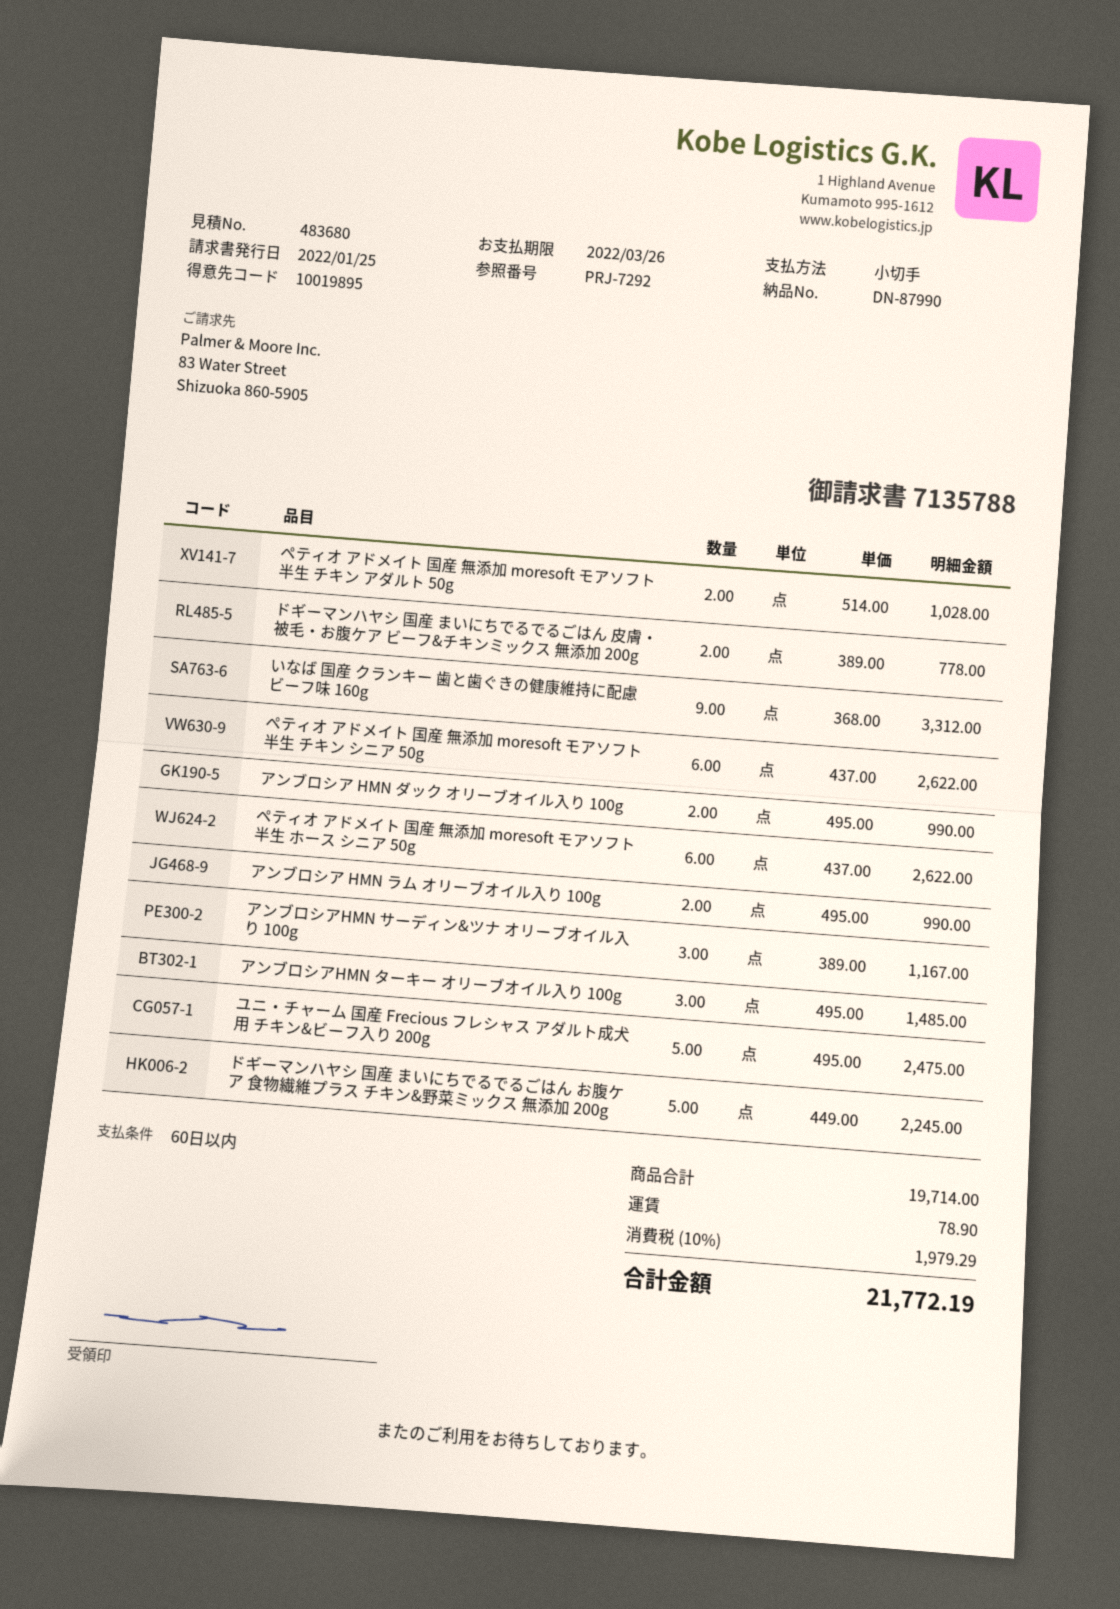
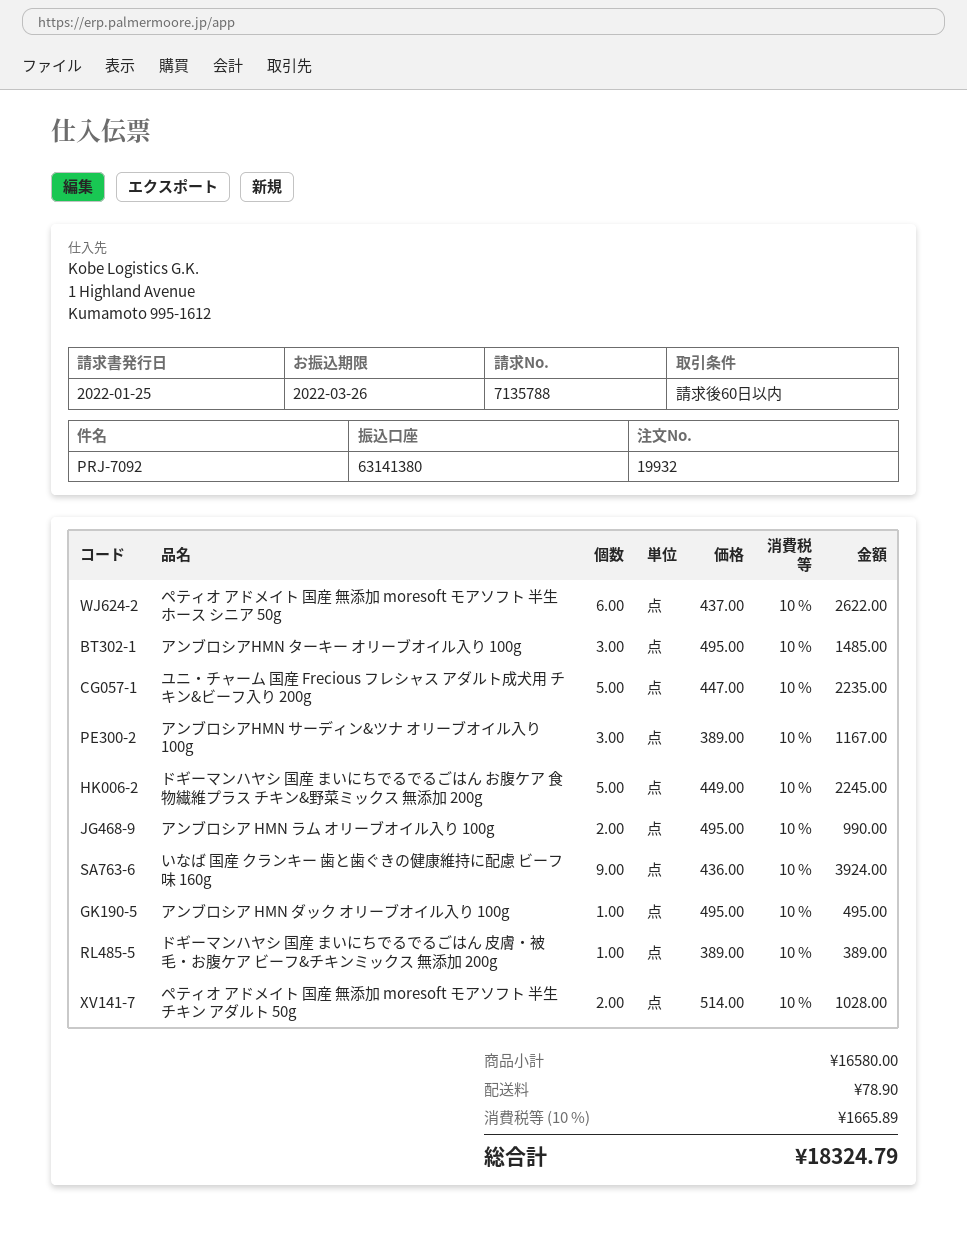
reference: PRJ-7292 -> PRJ-7092
ドギーマンハヤシ 国産 まいにちでるでるごはん 皮膚・被毛・お腹ケア ビーフ&チキンミックス 無添加 200g: 2 x 389.00 = 778.00 -> 1 x 389.00 = 389.00
いなば 国産 クランキー 歯と歯ぐきの健康維持に配慮 ビーフ味 160g: 9 x 368.00 = 3312.00 -> 9 x 436.00 = 3924.00
ペティオ アドメイト 国産 無添加 moresoft モアソフト 半生 チキン シニア 50g: 6 x 437.00 = 2622.00 -> none
アンブロシア HMN ダック オリーブオイル入り 100g: 2 x 495.00 = 990.00 -> 1 x 495.00 = 495.00
ユニ・チャーム 国産 Frecious フレシャス アダルト成犬用 チキン&ビーフ入り 200g: 5 x 495.00 = 2475.00 -> 5 x 447.00 = 2235.00
subtotal: 19714.00 -> 16580.00
tax: 10% = 1979.29 -> 10% = 1665.89
total: 21772.19 -> 18324.79

